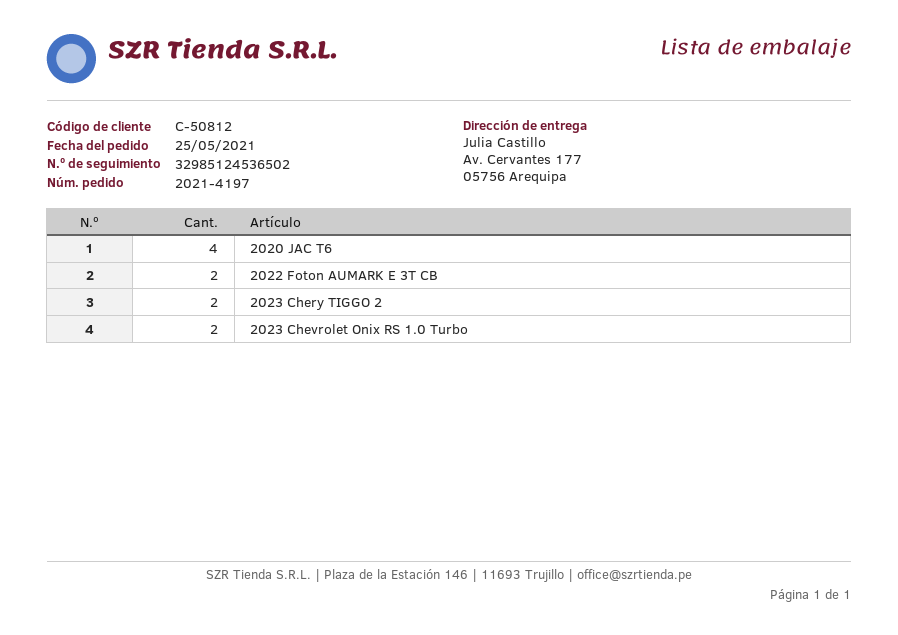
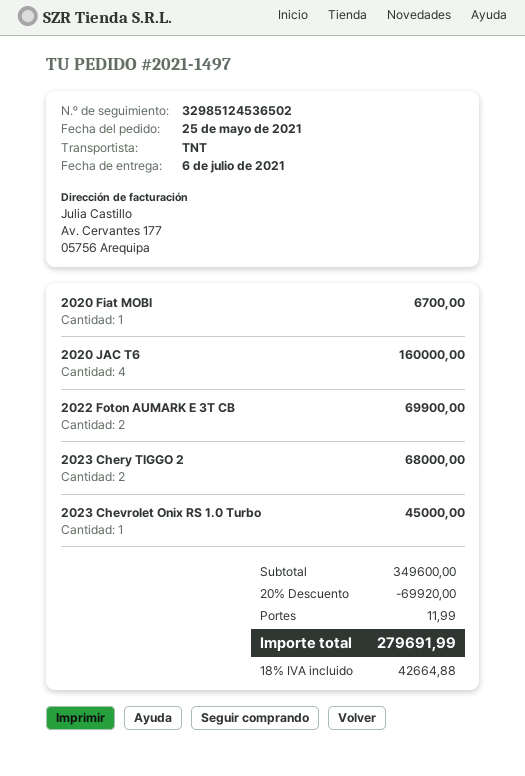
order number: 2021-4197 -> 2021-1497
2023 Chevrolet Onix RS 1.0 Turbo: 2 -> 1
2020 Fiat MOBI: none -> 1

